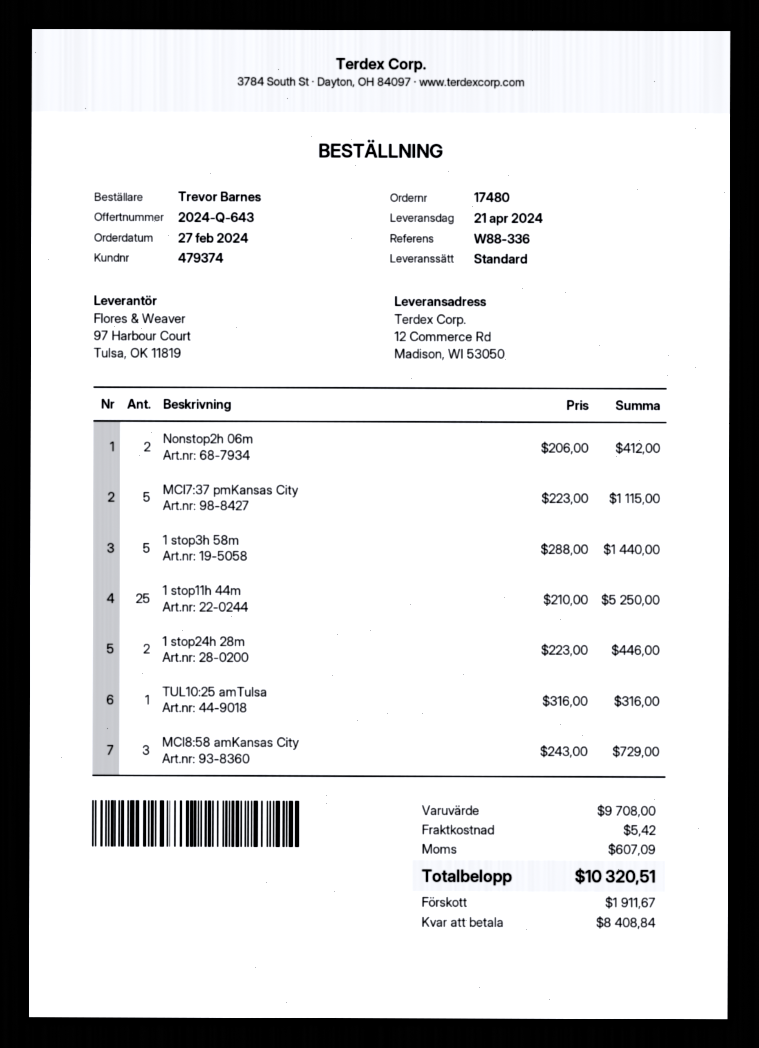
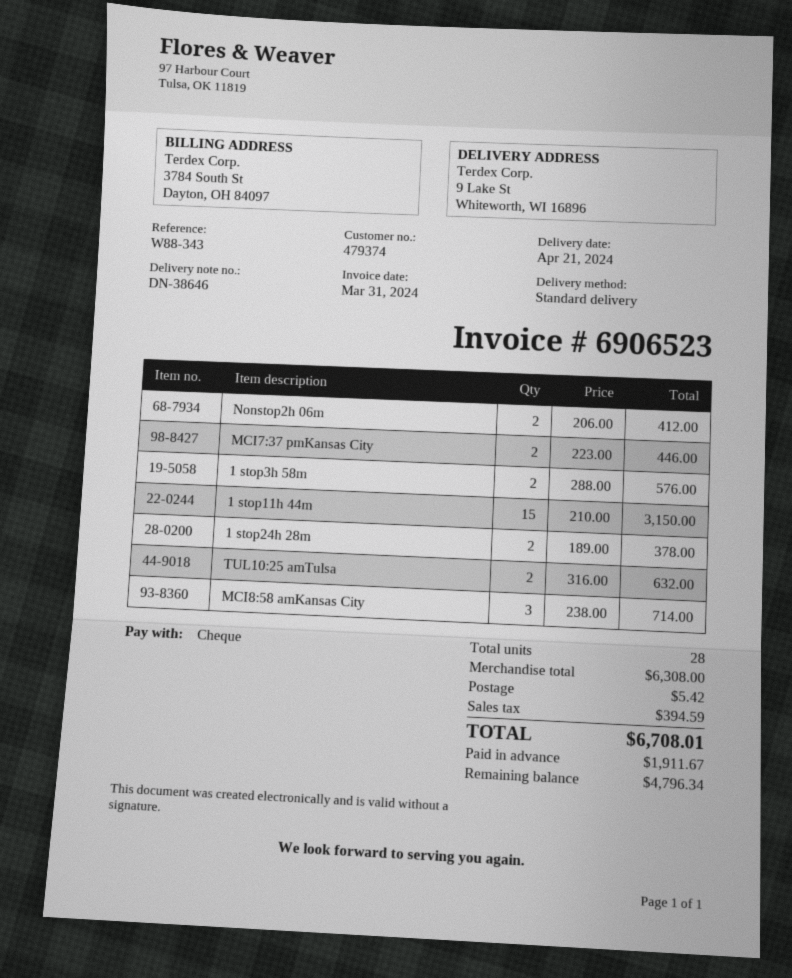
reference: W88-336 -> W88-343
ship to: 12 Commerce Rd, Madison, WI 53050 -> 9 Lake St, Whiteworth, WI 16896
MCI7:37 pmKansas City: 5 x 223.00 = 1115.00 -> 2 x 223.00 = 446.00
1 stop3h 58m: 5 x 288.00 = 1440.00 -> 2 x 288.00 = 576.00
1 stop11h 44m: 25 x 210.00 = 5250.00 -> 15 x 210.00 = 3150.00
1 stop24h 28m: 2 x 223.00 = 446.00 -> 2 x 189.00 = 378.00
TUL10:25 amTulsa: 1 x 316.00 = 316.00 -> 2 x 316.00 = 632.00
MCI8:58 amKansas City: 3 x 243.00 = 729.00 -> 3 x 238.00 = 714.00
subtotal: 9708.00 -> 6308.00
tax: 607.09 -> 394.59
total: 10320.51 -> 6708.01
balance: 8408.84 -> 4796.34

